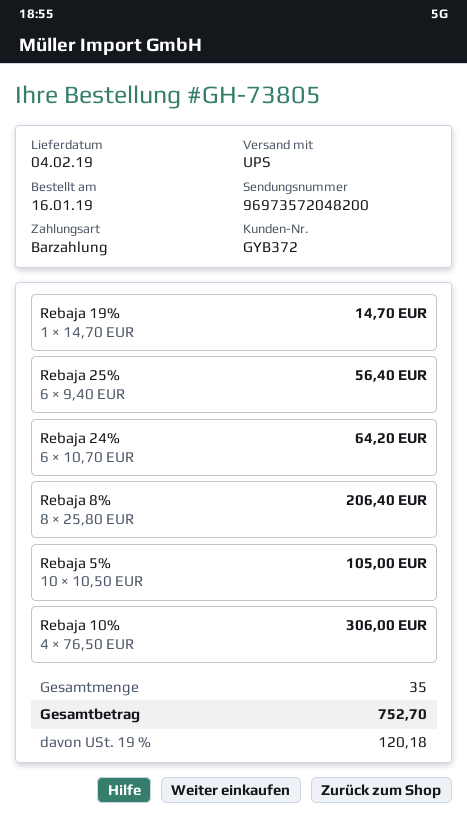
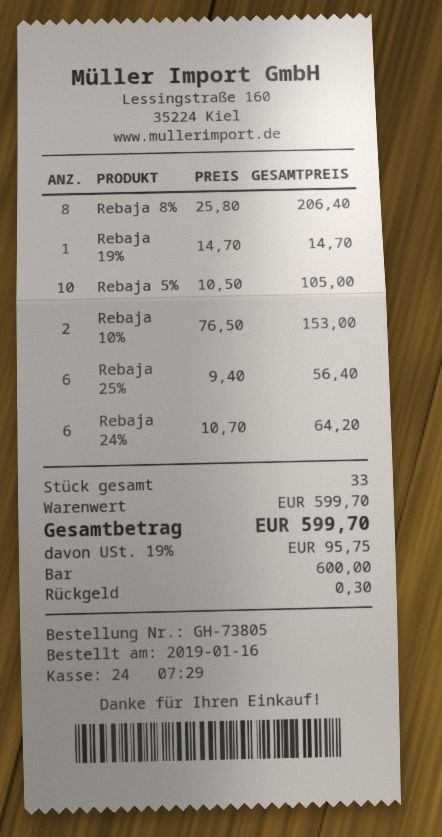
Rebaja 10%: 4 x 76.50 = 306.00 -> 2 x 76.50 = 153.00
total quantity: 35 -> 33
tax: 19% = 120.18 -> 19% = 95.75
total: 752.70 -> 599.70

